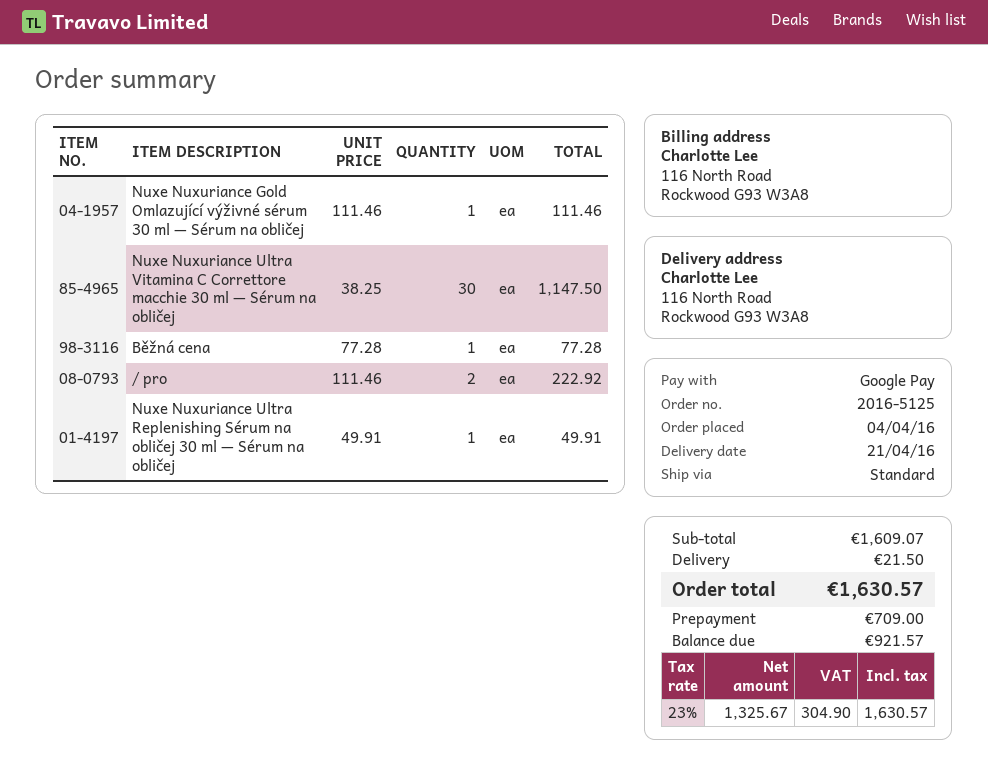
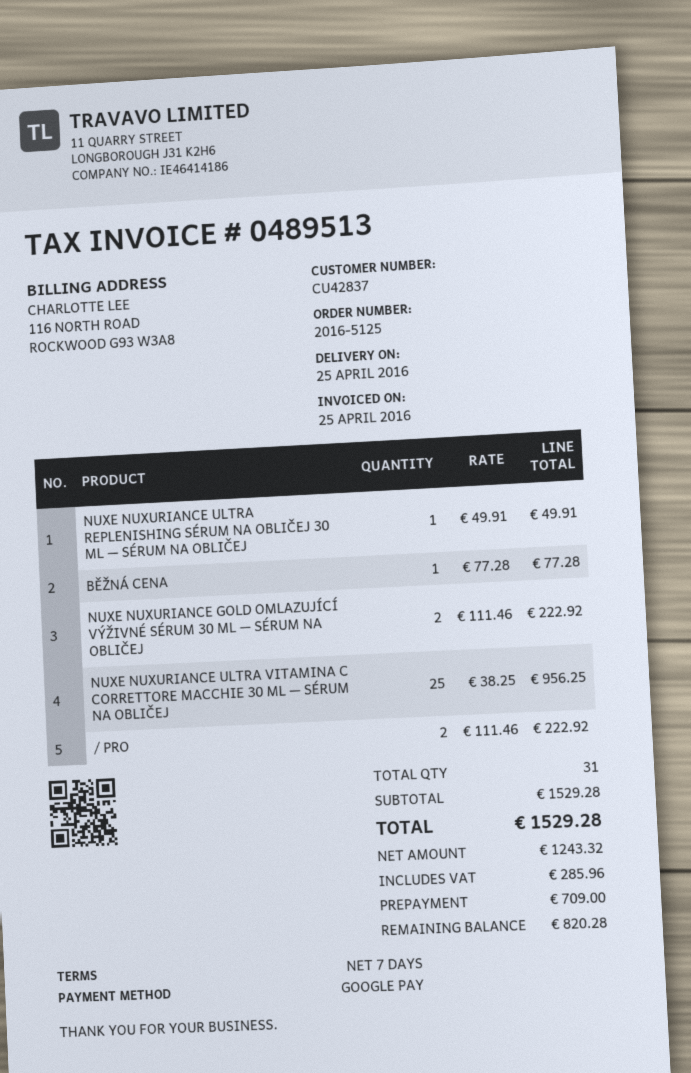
delivery date: 2016-04-21 -> 2016-04-25
Nuxe Nuxuriance Gold Omlazující výživné sérum 30 ml — Sérum na obličej: 1 x 111.46 = 111.46 -> 2 x 111.46 = 222.92
Nuxe Nuxuriance Ultra Vitamina C Correttore macchie 30 ml — Sérum na obličej: 30 x 38.25 = 1147.50 -> 25 x 38.25 = 956.25
subtotal: 1609.07 -> 1529.28
shipping: 21.50 -> none
net: 1325.67 -> 1243.32
tax: 304.90 -> 285.96
total: 1630.57 -> 1529.28
balance: 921.57 -> 820.28

